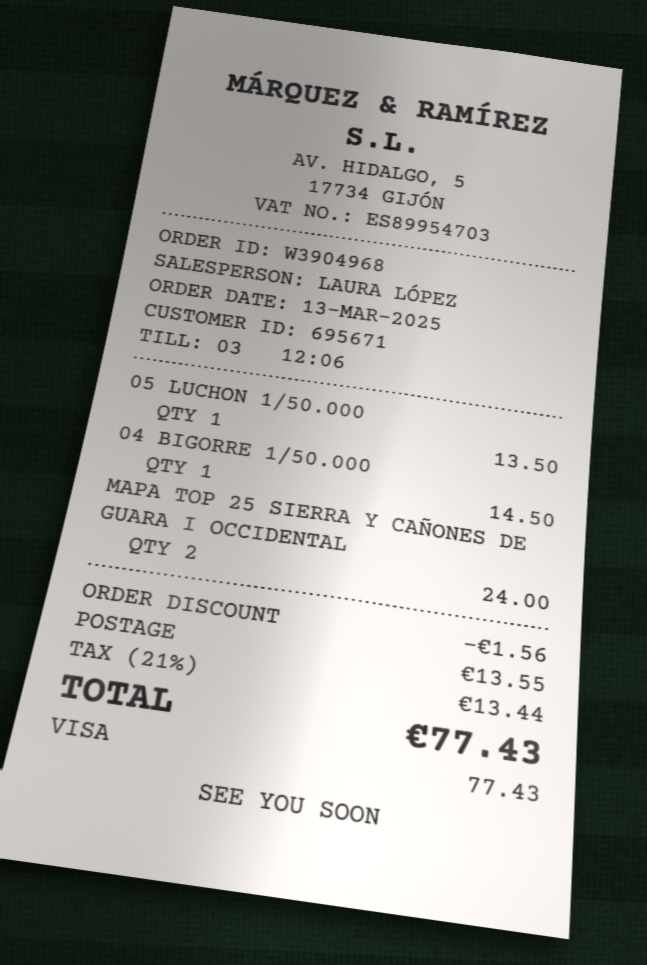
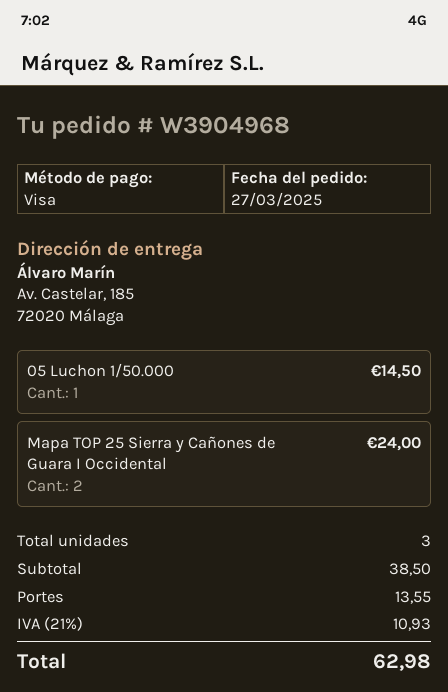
order date: 2025-03-13 -> 2025-03-27
05 LUCHON 1/50.000: 1 for 13.50 -> 1 for 14.50
04 BIGORRE 1/50.000: 1 for 14.50 -> none
discount: 1.56 -> none
tax: 21% = 13.44 -> 21% = 10.93
total: 77.43 -> 62.98

